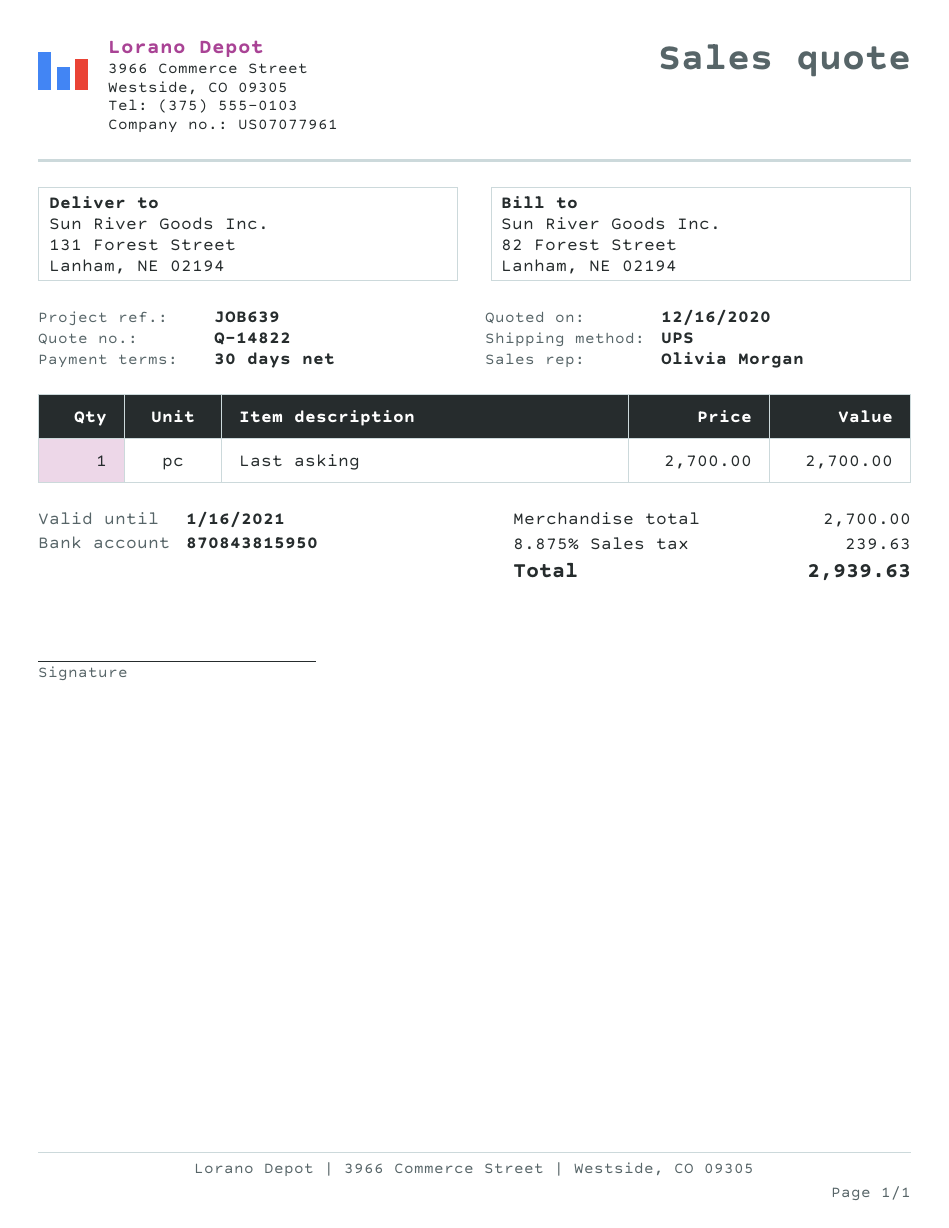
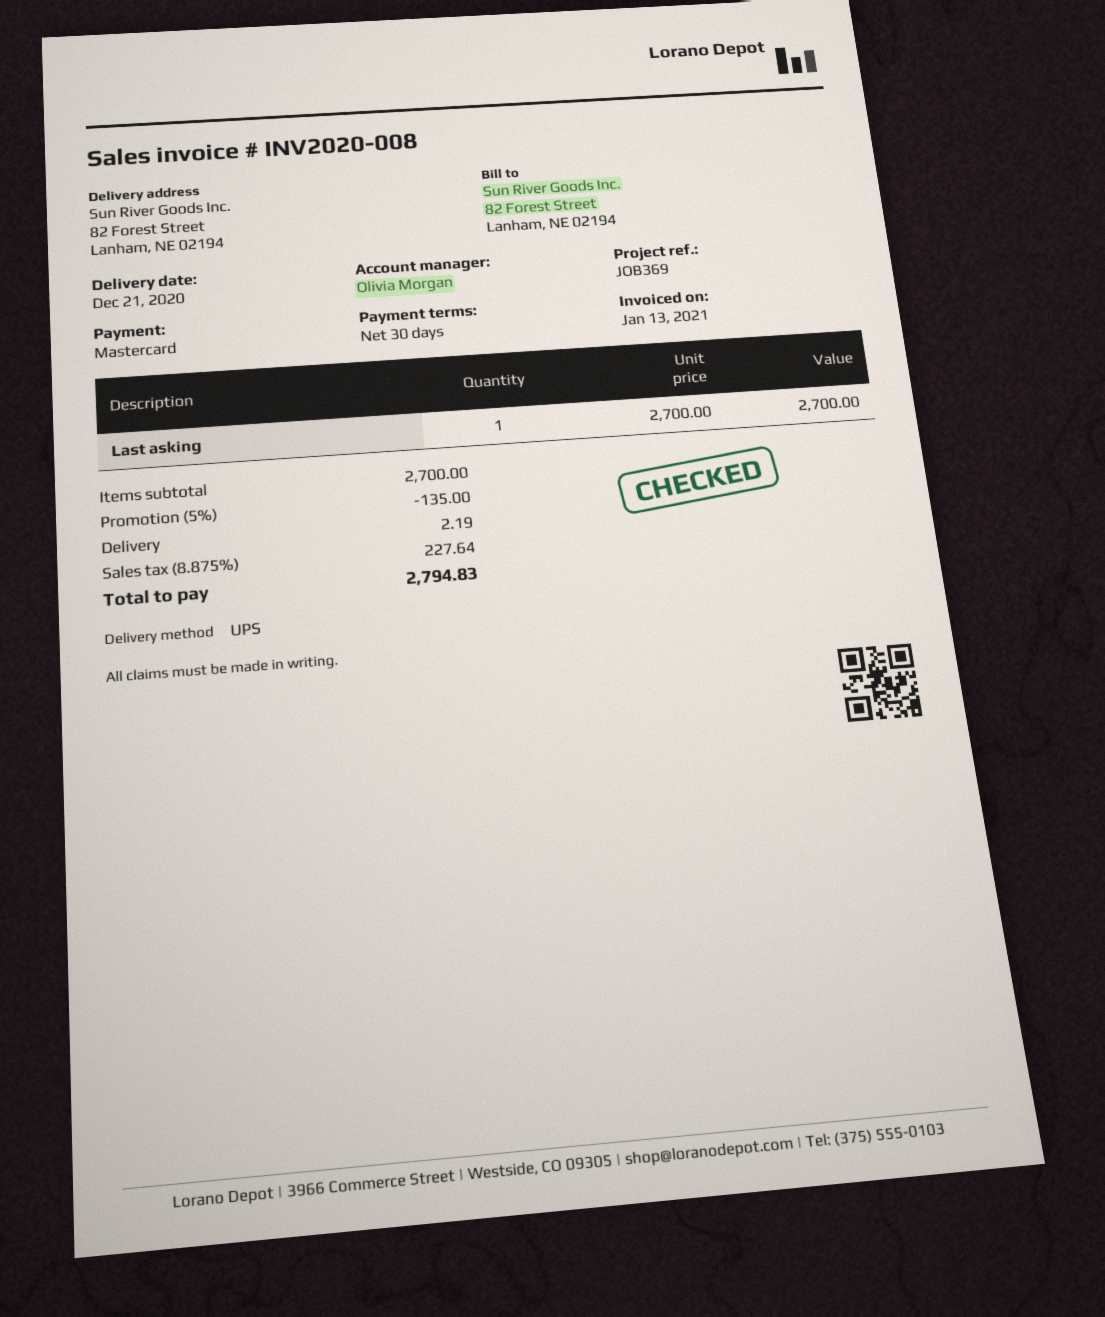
reference: JOB639 -> JOB369
ship to: 131 Forest Street, Lanham, NE 02194 -> 82 Forest Street, Lanham, NE 02194
discount: none -> 5% = 135.00
shipping: none -> 2.19
tax: 8.875% = 239.63 -> 8.875% = 227.64
total: 2939.63 -> 2794.83

